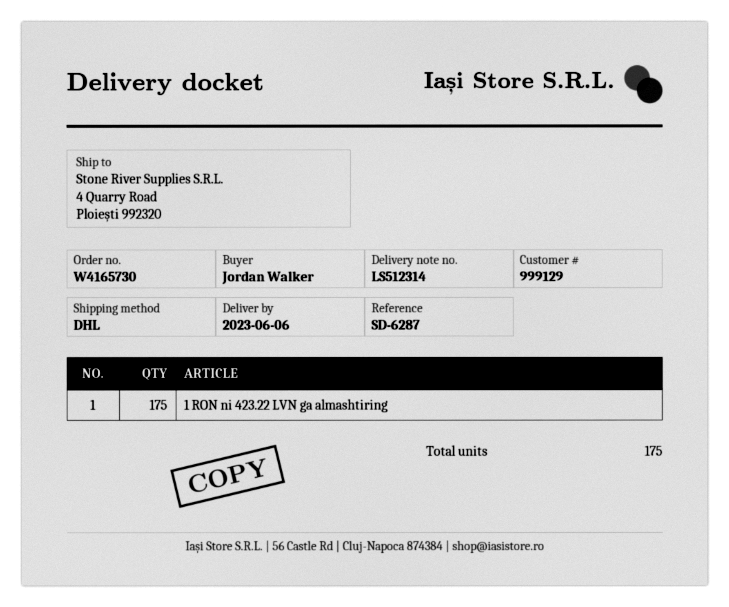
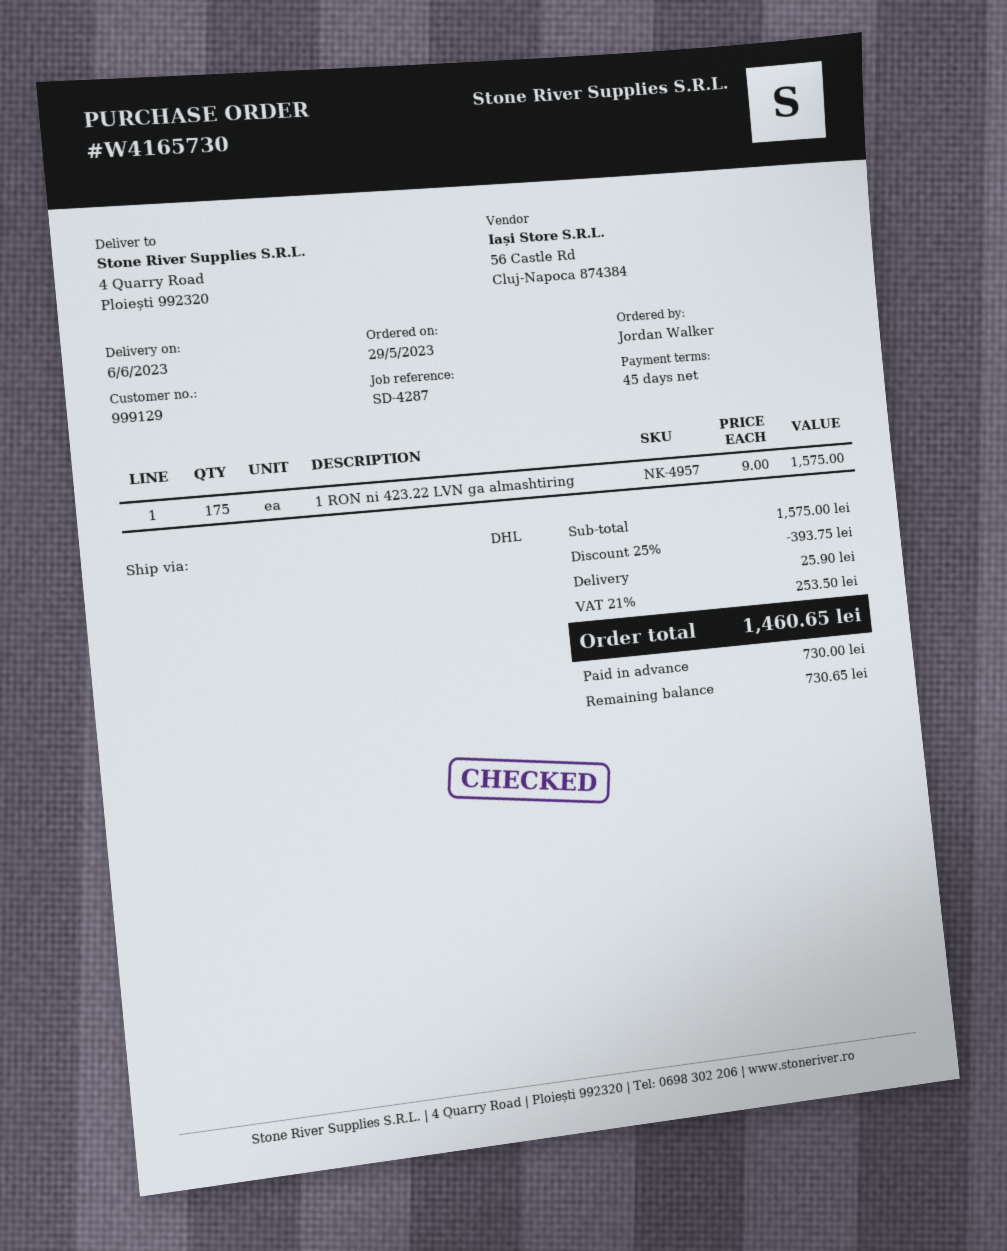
reference: SD-6287 -> SD-4287

